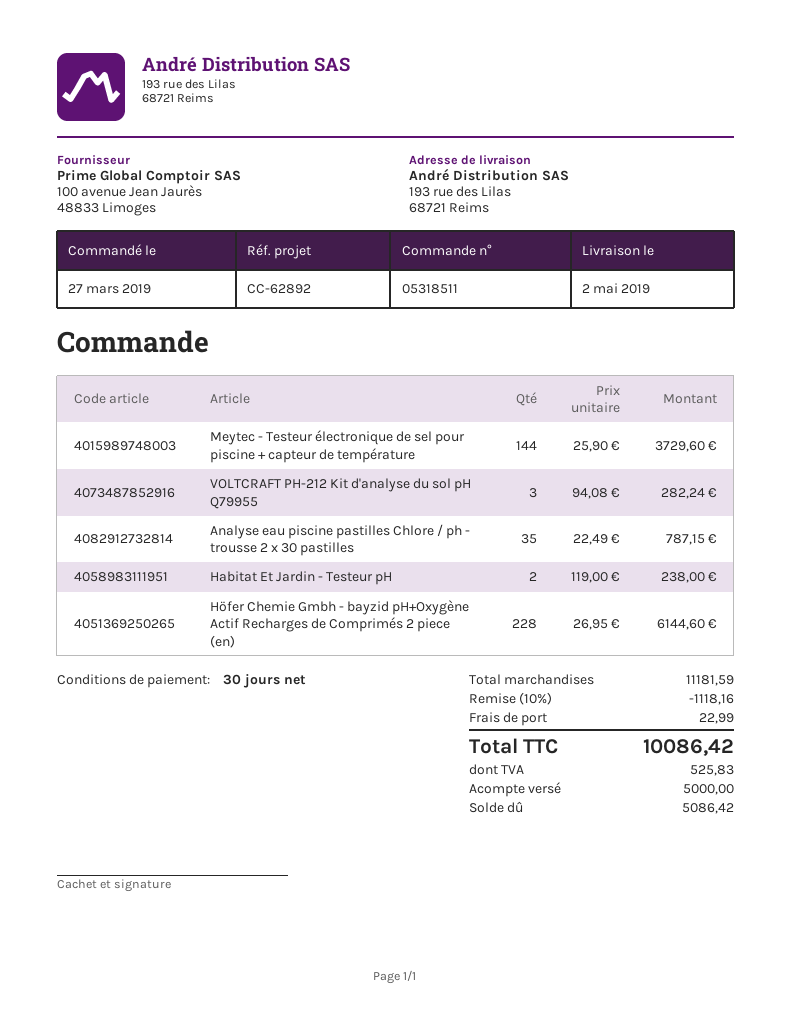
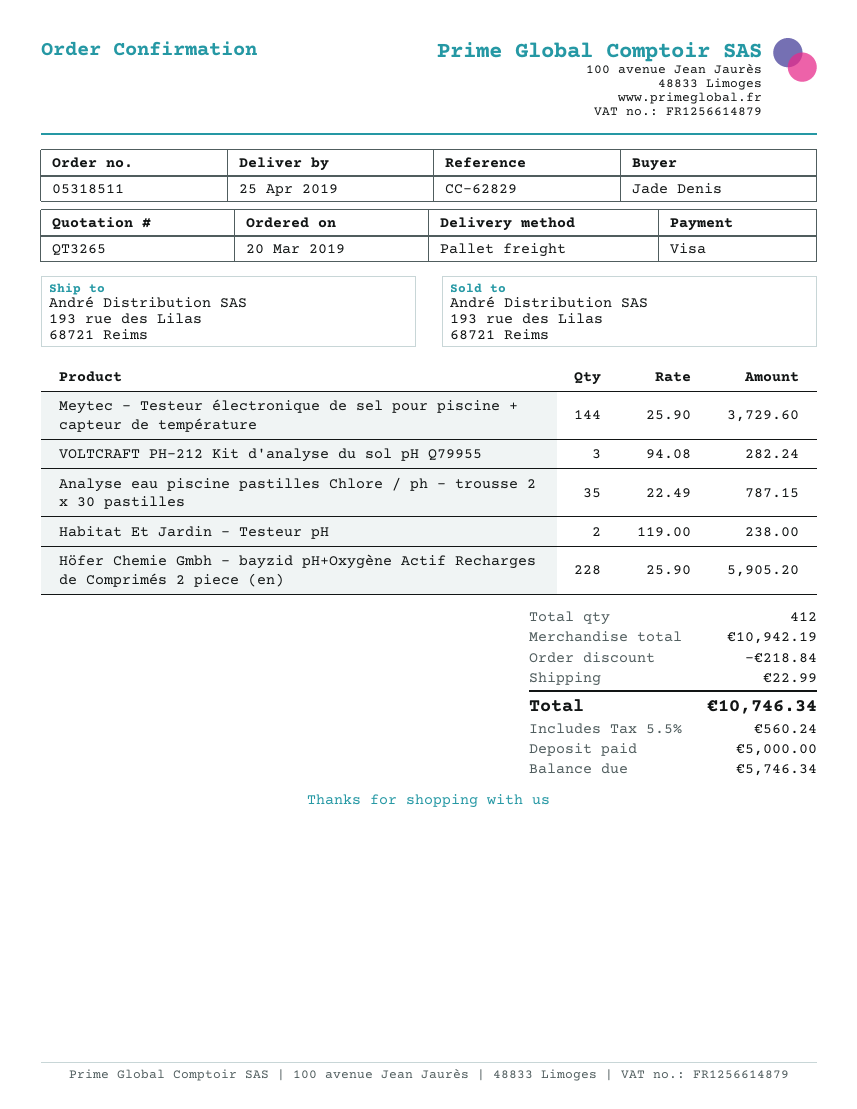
order date: 2019-03-27 -> 2019-03-20
delivery date: 2019-05-02 -> 2019-04-25
reference: CC-62892 -> CC-62829
Höfer Chemie Gmbh - bayzid pH+Oxygène Actif Recharges de Comprimés 2 piece (en): 228 x 26.95 = 6144.60 -> 228 x 25.90 = 5905.20
subtotal: 11181.59 -> 10942.19
discount: 1118.16 -> 218.84
tax: 525.83 -> 560.24
total: 10086.42 -> 10746.34
balance: 5086.42 -> 5746.34

